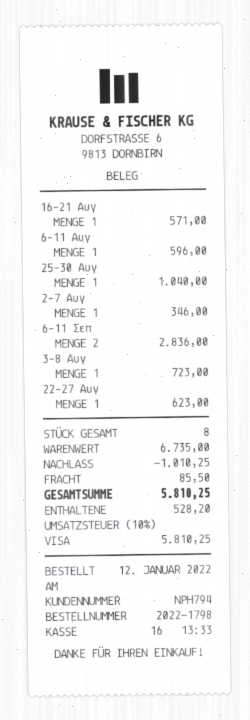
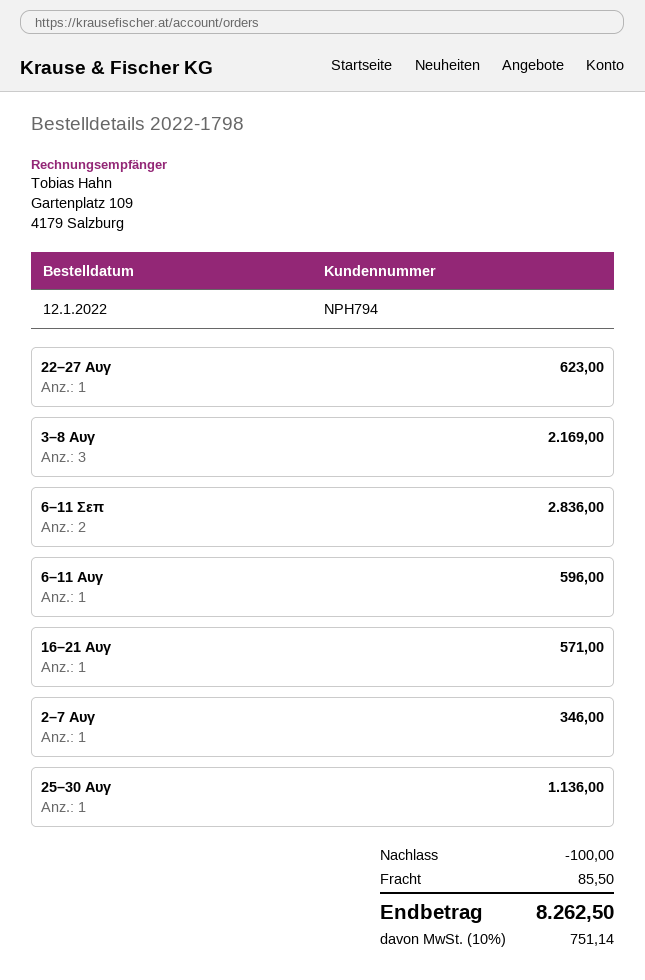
25–30 Αυγ: 1 for 1040.00 -> 1 for 1136.00
3–8 Αυγ: 1 for 723.00 -> 3 for 2169.00
discount: 1010.25 -> 100.00
tax: 10% = 528.20 -> 10% = 751.14
total: 5810.25 -> 8262.50

